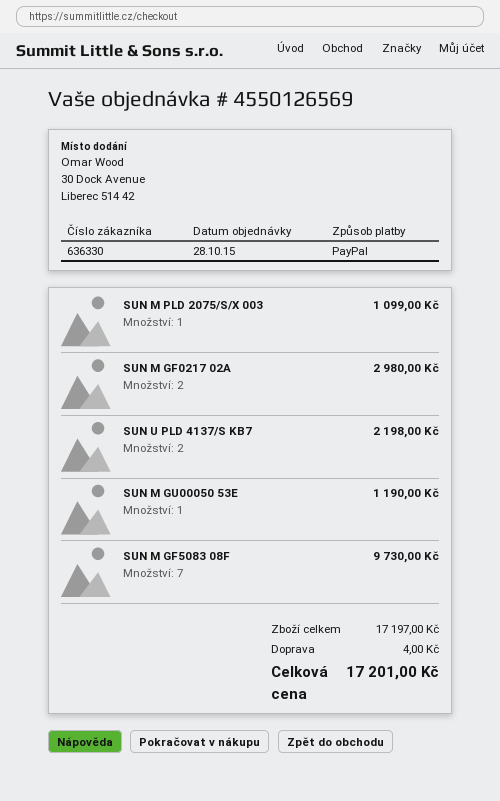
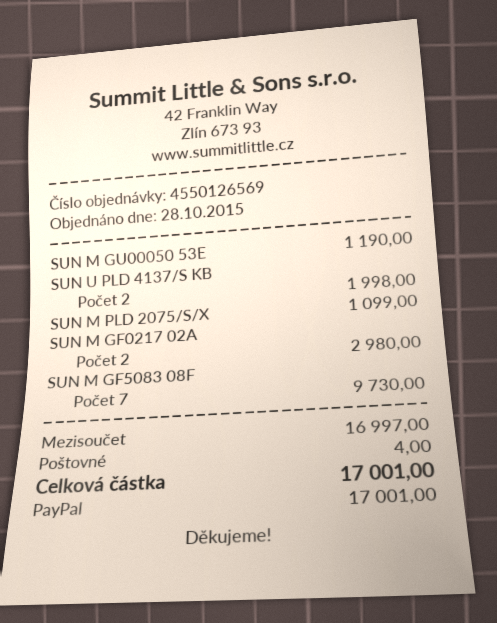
SUN U PLD 4137/S KB7: 2 for 2198.00 -> 2 for 1998.00
subtotal: 17197.00 -> 16997.00
total: 17201.00 -> 17001.00

